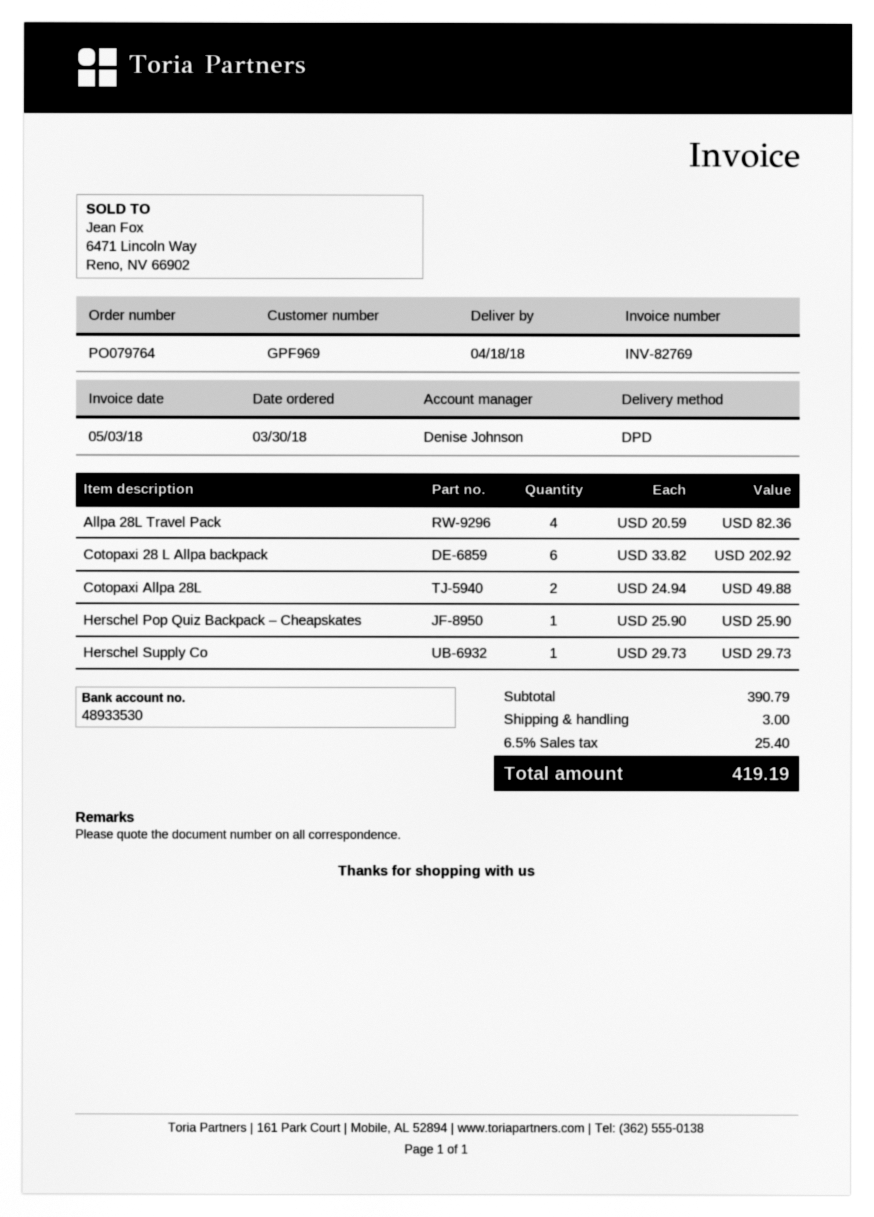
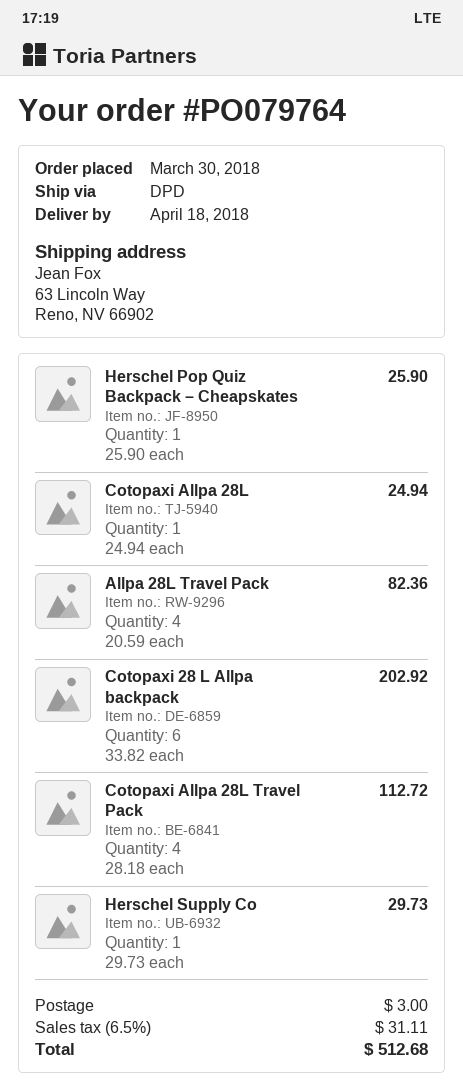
Cotopaxi Allpa 28L: 2 x 24.94 = 49.88 -> 1 x 24.94 = 24.94
Cotopaxi Allpa 28L Travel Pack: none -> 4 x 28.18 = 112.72
tax: 6.5% = 25.40 -> 6.5% = 31.11
total: 419.19 -> 512.68

